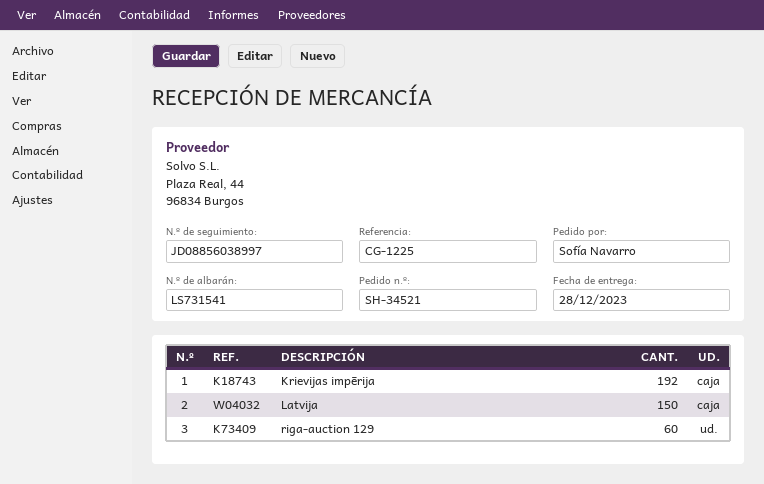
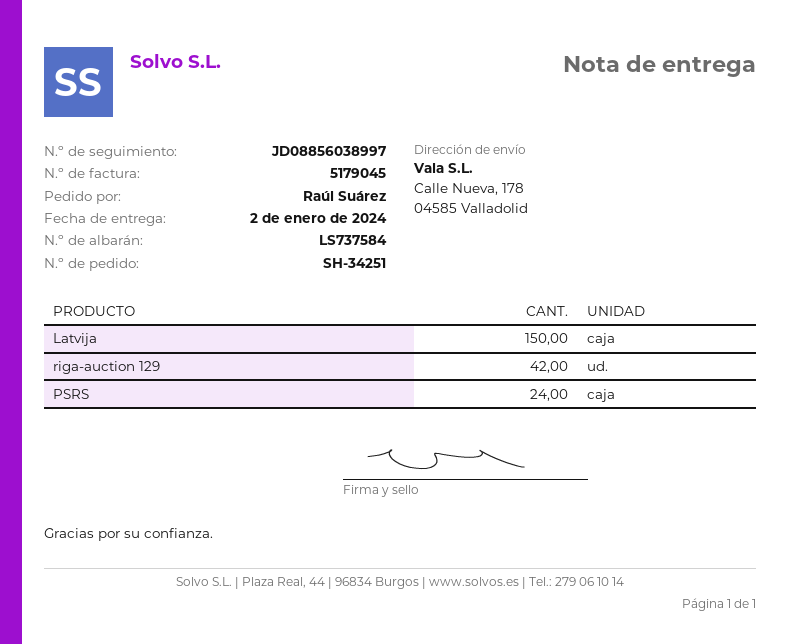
order number: SH-34521 -> SH-34251
delivery note number: LS731541 -> LS737584
delivery date: 2023-12-28 -> 2024-01-02
ordered by: Sofía Navarro -> Raúl Suárez
Krievijas impērija: 192 -> none
riga-auction 129: 60 -> 42
PSRS: none -> 24

